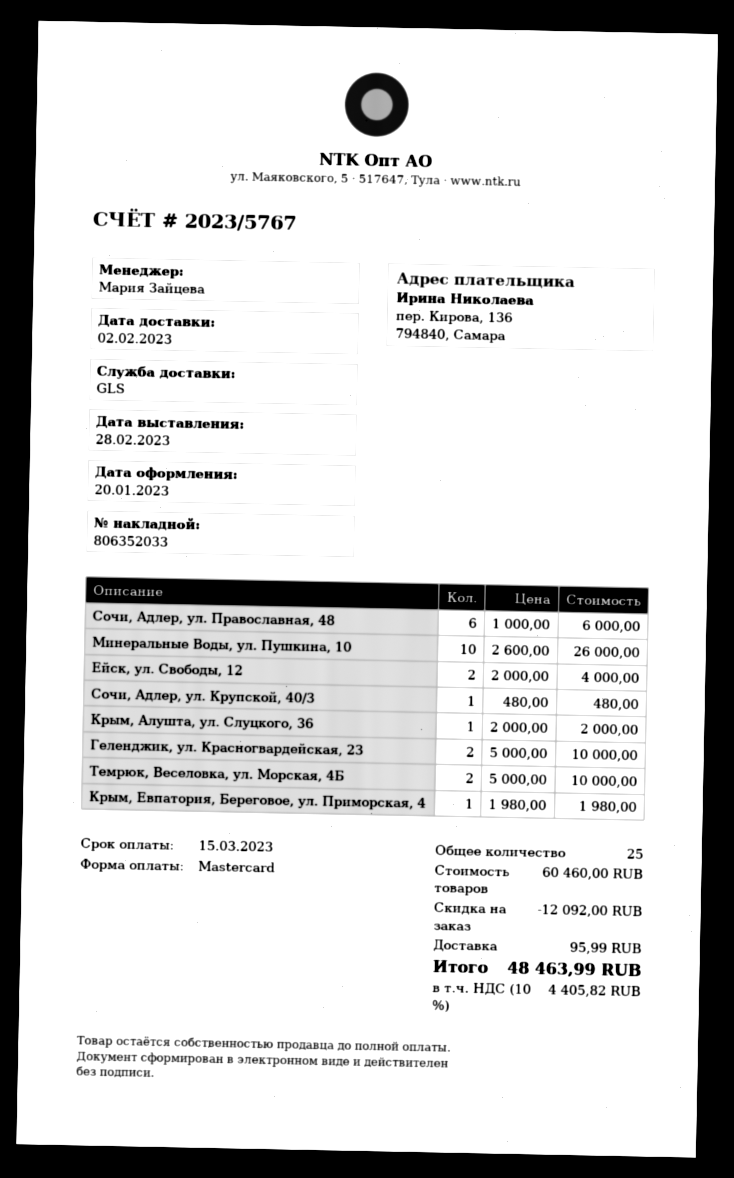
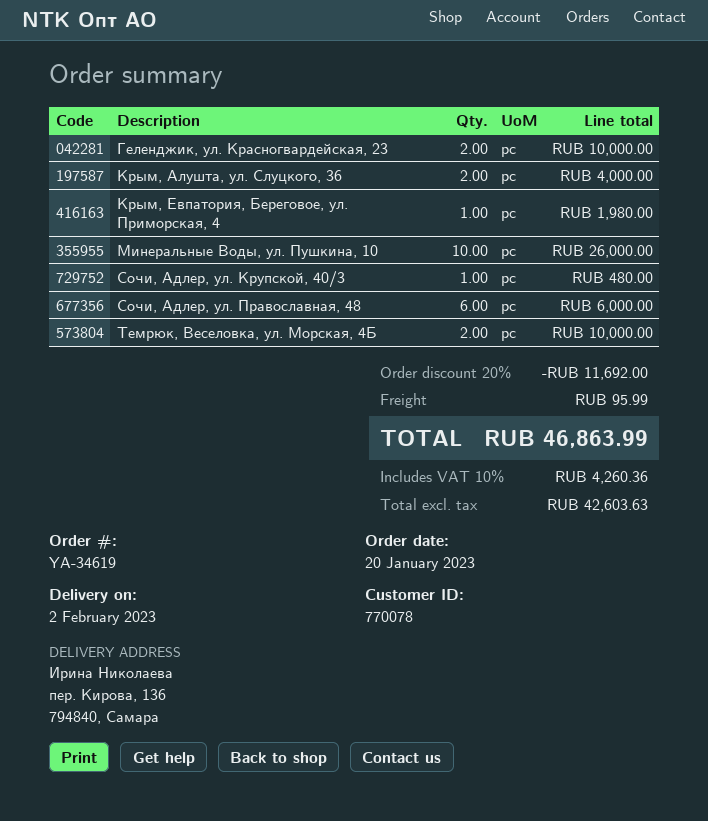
Ейск, ул. Свободы, 12: 2 for 4000.00 -> none
Крым, Алушта, ул. Слуцкого, 36: 1 for 2000.00 -> 2 for 4000.00
discount: 12092.00 -> 11692.00
tax: 10% = 4405.82 -> 10% = 4260.36
total: 48463.99 -> 46863.99

